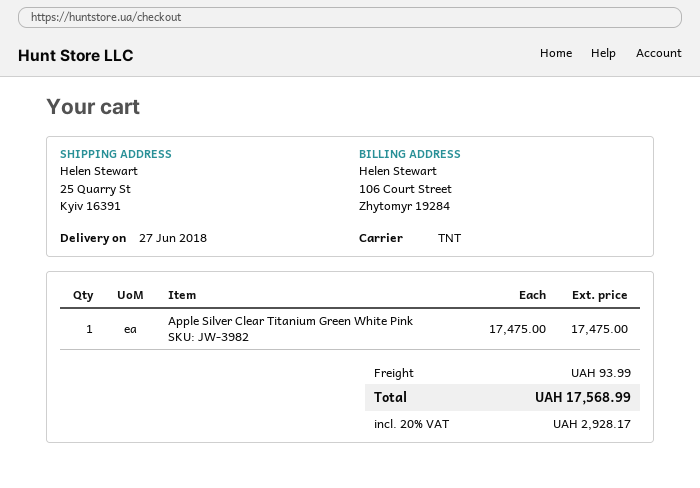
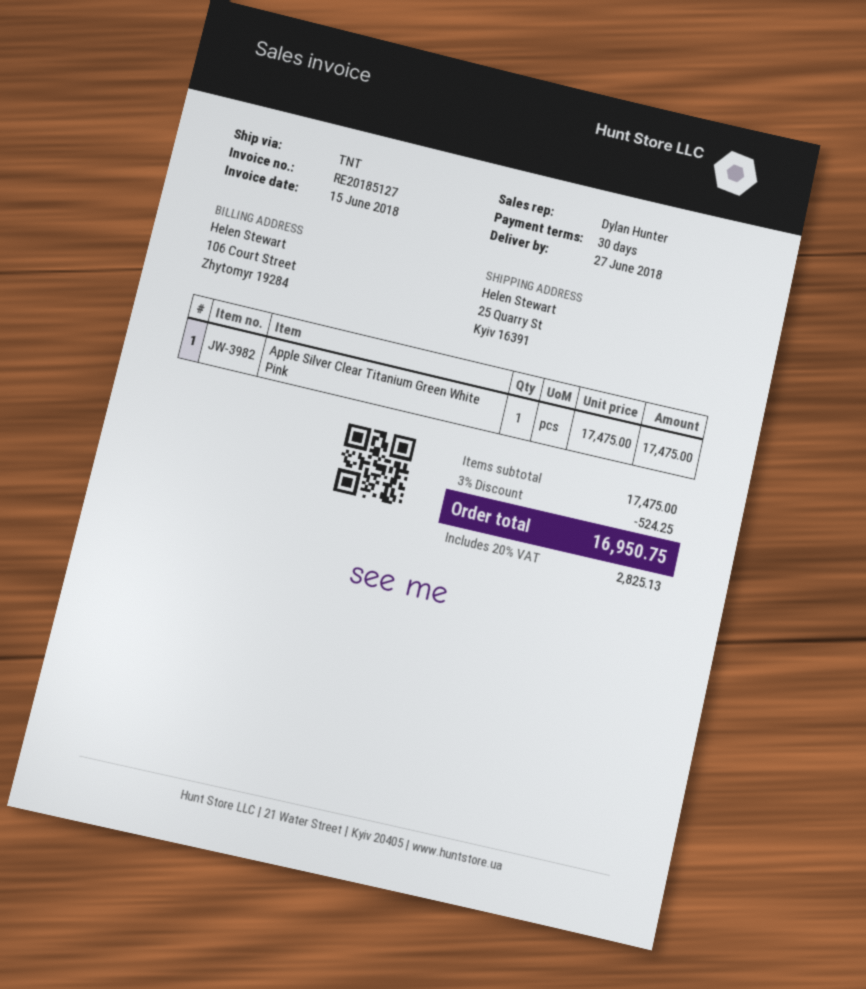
discount: none -> 3% = 524.25
shipping: 93.99 -> none
tax: 20% = 2928.17 -> 20% = 2825.13
total: 17568.99 -> 16950.75

